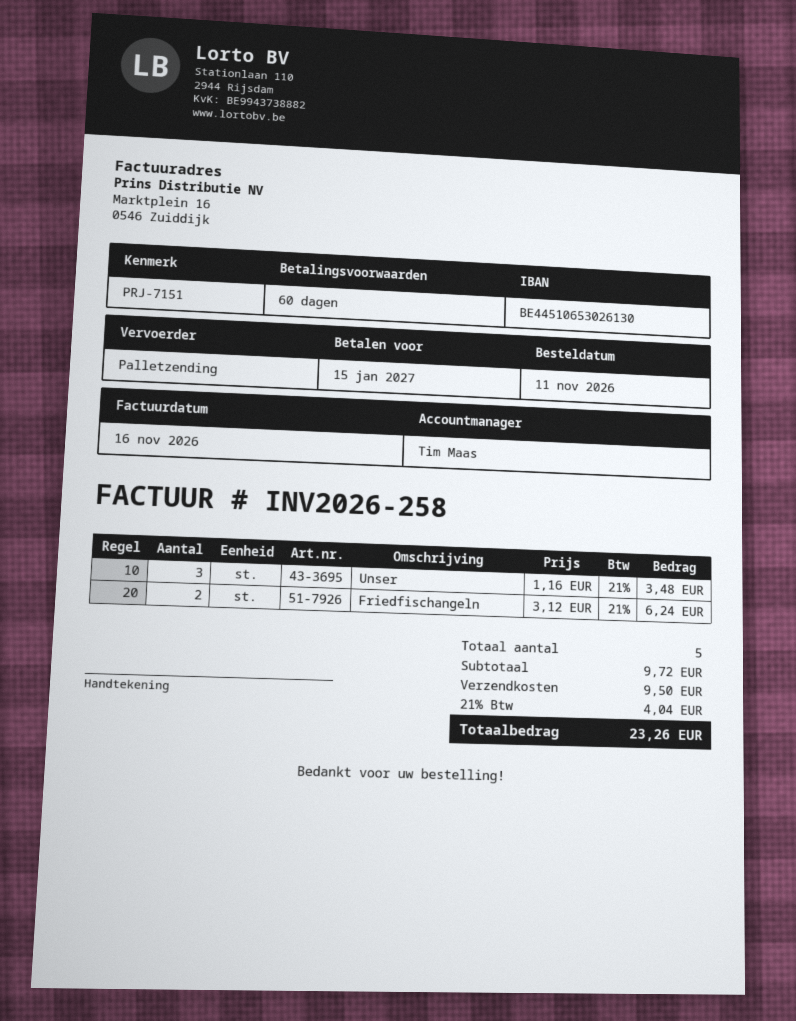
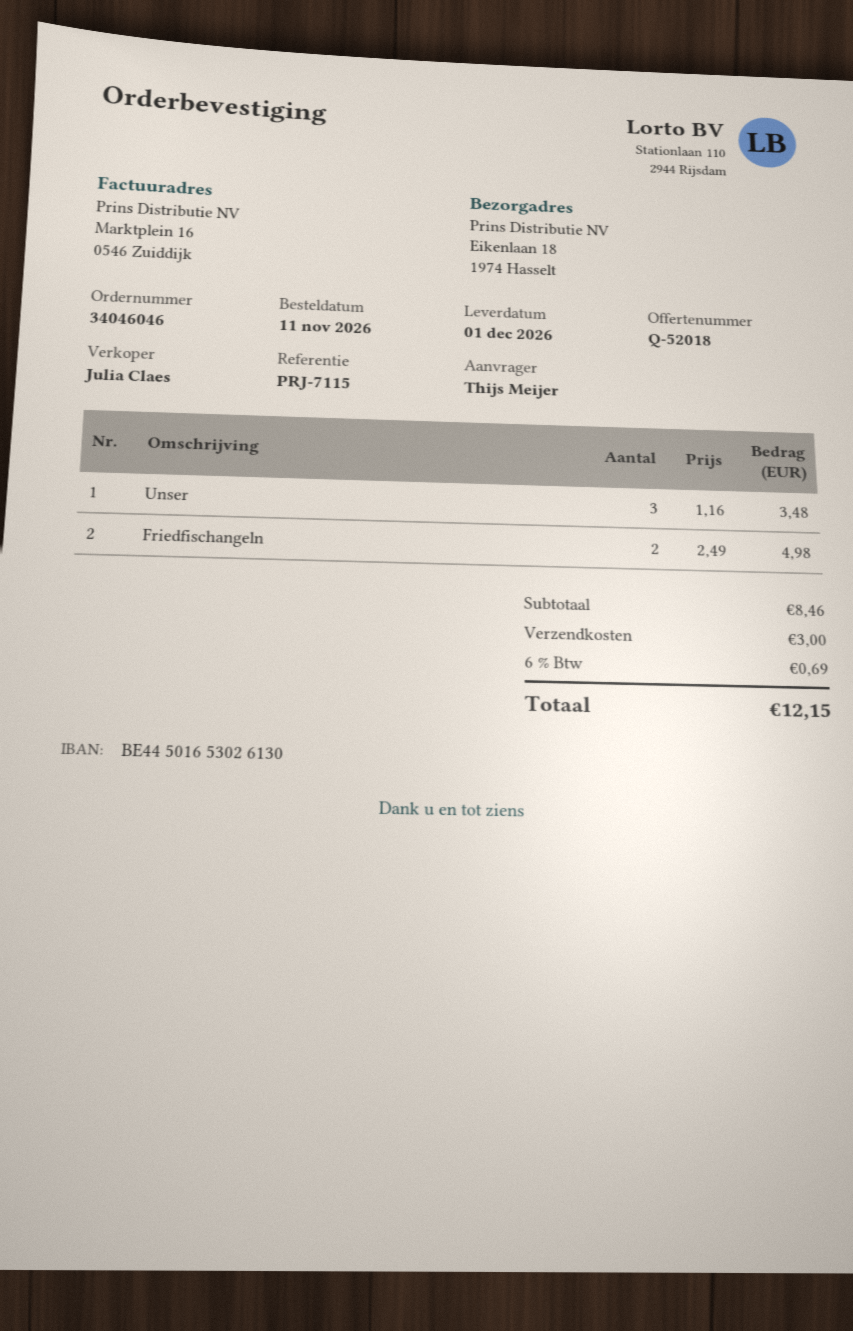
reference: PRJ-7151 -> PRJ-7115
sales rep: Tim Maas -> Julia Claes
bank account: BE44510653026130 -> BE44501653026130
Friedfischangeln: 2 x 3.12 = 6.24 -> 2 x 2.49 = 4.98
subtotal: 9.72 -> 8.46
shipping: 9.50 -> 3.00
tax: 21% = 4.04 -> 6% = 0.69
total: 23.26 -> 12.15

